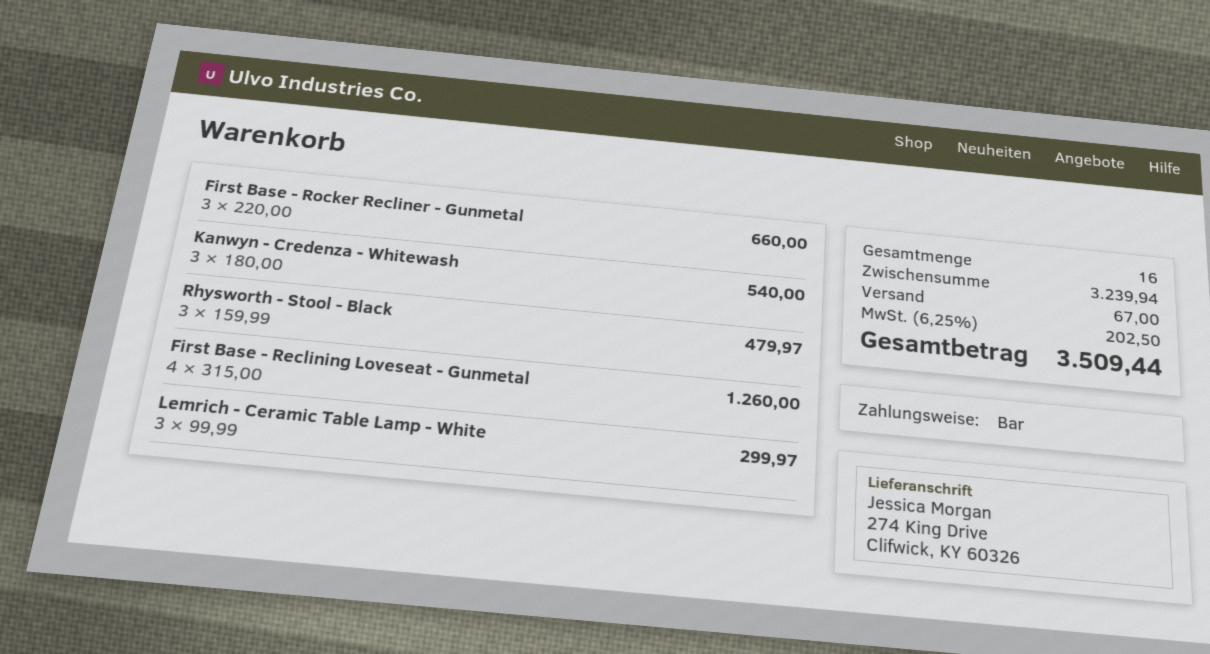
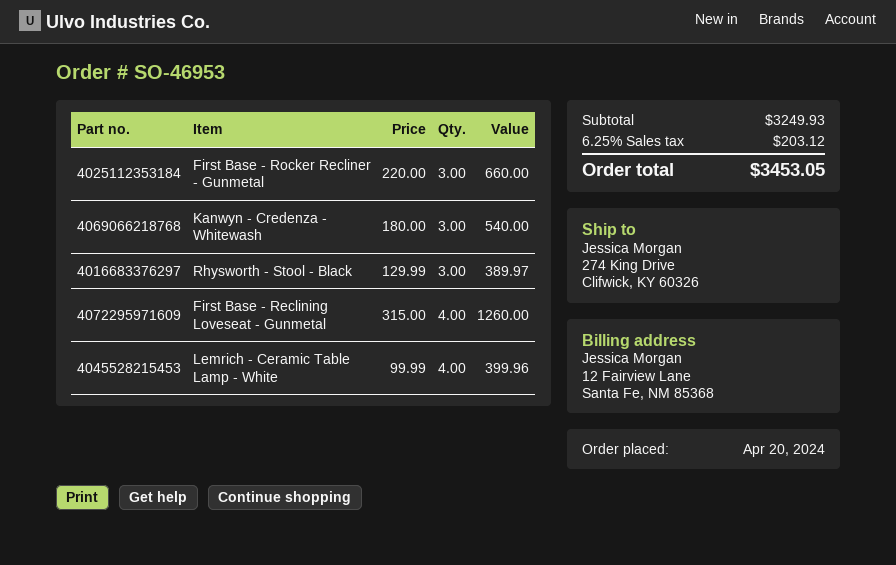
Rhysworth - Stool - Black: 3 x 159.99 = 479.97 -> 3 x 129.99 = 389.97
Lemrich - Ceramic Table Lamp - White: 3 x 99.99 = 299.97 -> 4 x 99.99 = 399.96
subtotal: 3239.94 -> 3249.93
shipping: 67.00 -> none
tax: 6.25% = 202.50 -> 6.25% = 203.12
total: 3509.44 -> 3453.05

